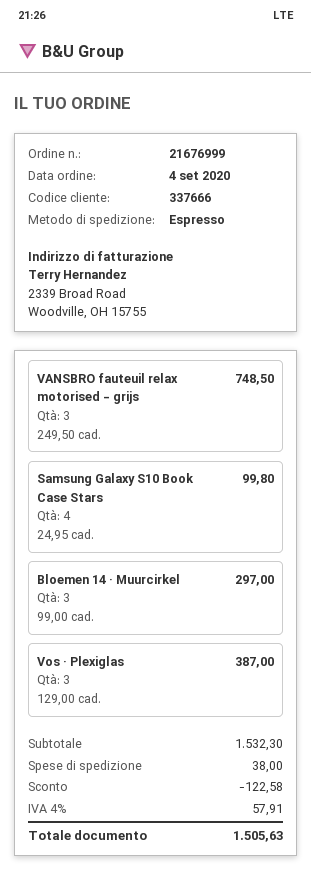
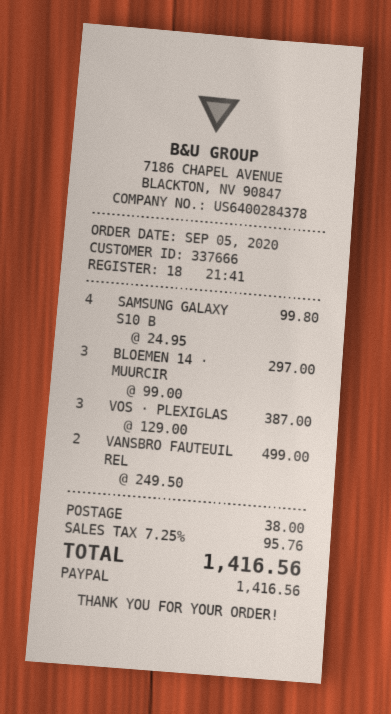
order date: 2020-09-04 -> 2020-09-05
VANSBRO fauteuil relax motorised - grijs: 3 x 249.50 = 748.50 -> 2 x 249.50 = 499.00
discount: 122.58 -> none
tax: 4% = 57.91 -> 7.25% = 95.76
total: 1505.63 -> 1416.56

